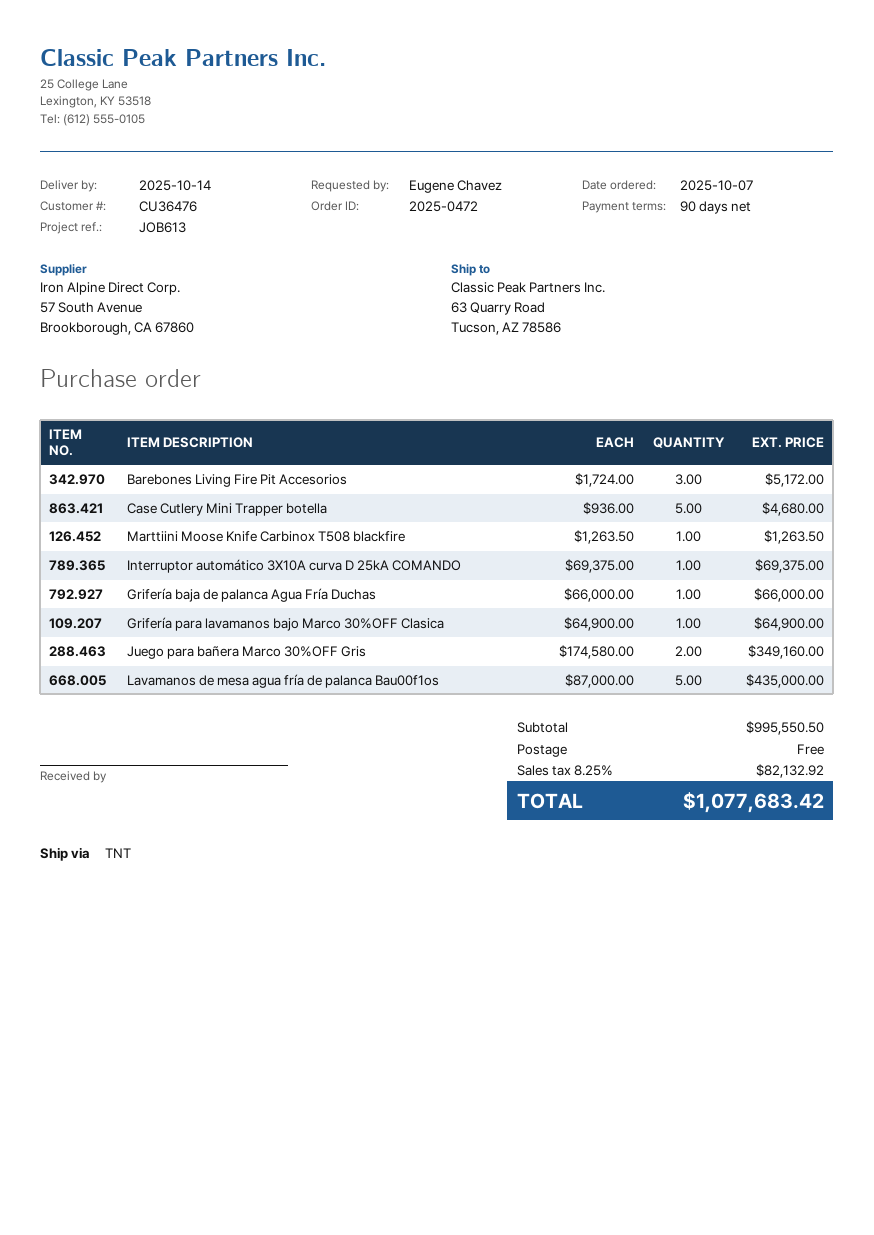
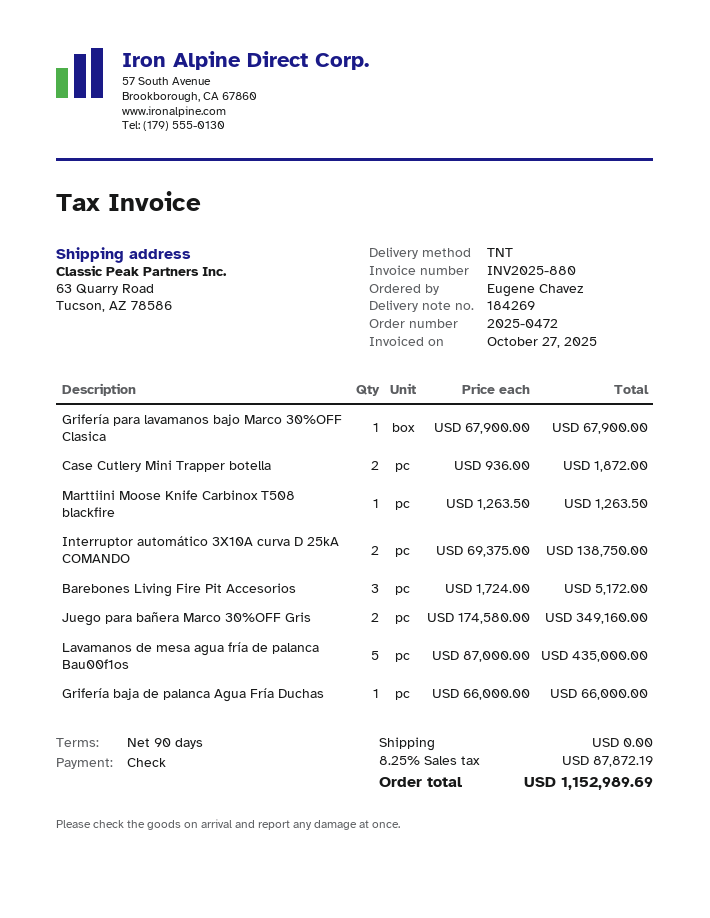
Case Cutlery Mini Trapper botella: 5 x 936.00 = 4680.00 -> 2 x 936.00 = 1872.00
Interruptor automático 3X10A curva D 25kA COMANDO: 1 x 69375.00 = 69375.00 -> 2 x 69375.00 = 138750.00
Grifería para lavamanos bajo Marco 30%OFF Clasica: 1 x 64900.00 = 64900.00 -> 1 x 67900.00 = 67900.00
tax: 8.25% = 82132.92 -> 8.25% = 87872.19
total: 1077683.42 -> 1152989.69

